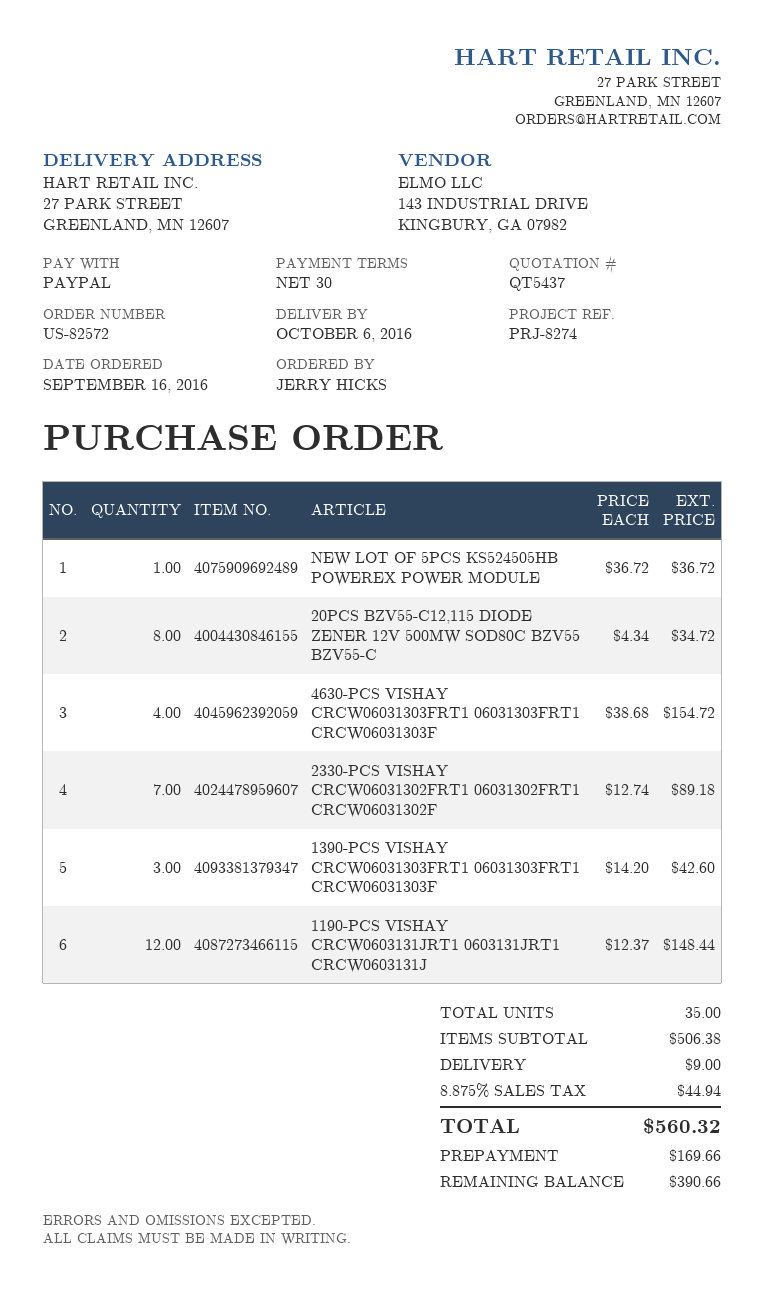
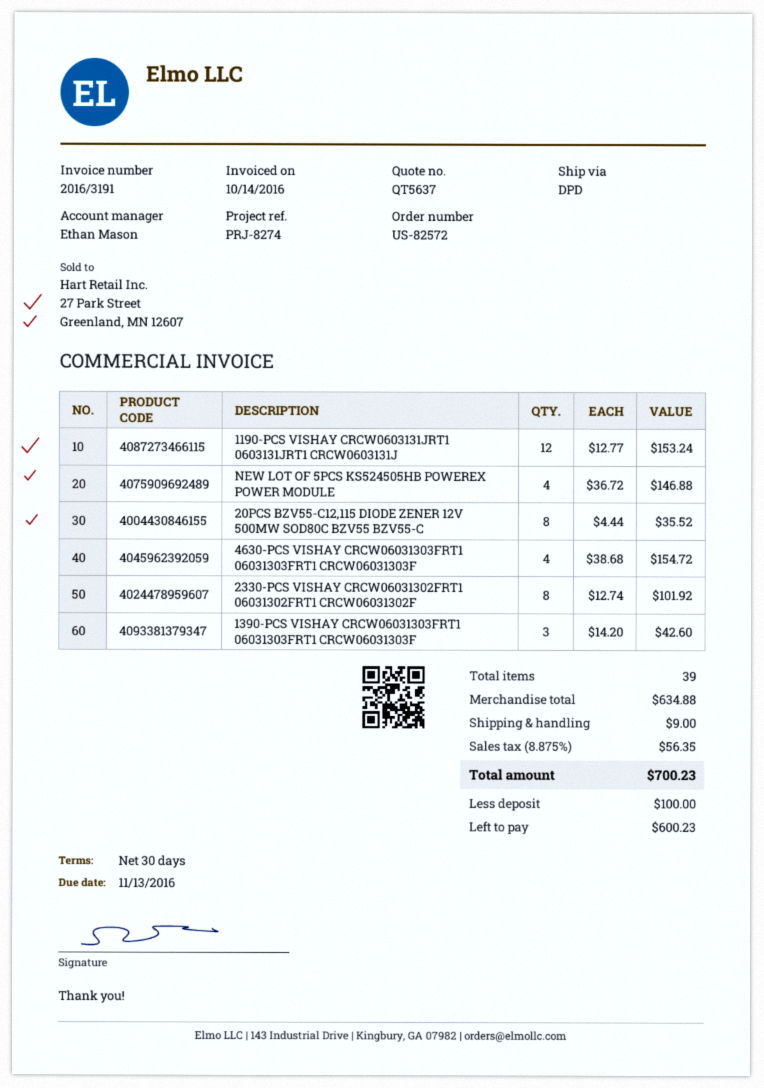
quote number: QT5437 -> QT5637
NEW LOT OF 5PCS KS524505HB POWEREX POWER MODULE: 1 x 36.72 = 36.72 -> 4 x 36.72 = 146.88
20PCS BZV55-C12,115 DIODE ZENER 12V 500MW SOD80C BZV55 BZV55-C: 8 x 4.34 = 34.72 -> 8 x 4.44 = 35.52
2330-PCS VISHAY CRCW06031302FRT1 06031302FRT1 CRCW06031302F: 7 x 12.74 = 89.18 -> 8 x 12.74 = 101.92
1190-PCS VISHAY CRCW0603131JRT1 0603131JRT1 CRCW0603131J: 12 x 12.37 = 148.44 -> 12 x 12.77 = 153.24
total quantity: 35 -> 39
subtotal: 506.38 -> 634.88
tax: 8.875% = 44.94 -> 8.875% = 56.35
total: 560.32 -> 700.23
deposit: 169.66 -> 100.00
balance: 390.66 -> 600.23

